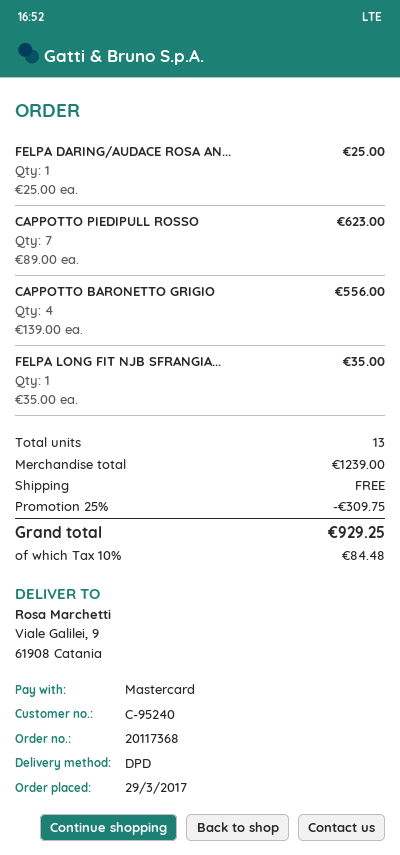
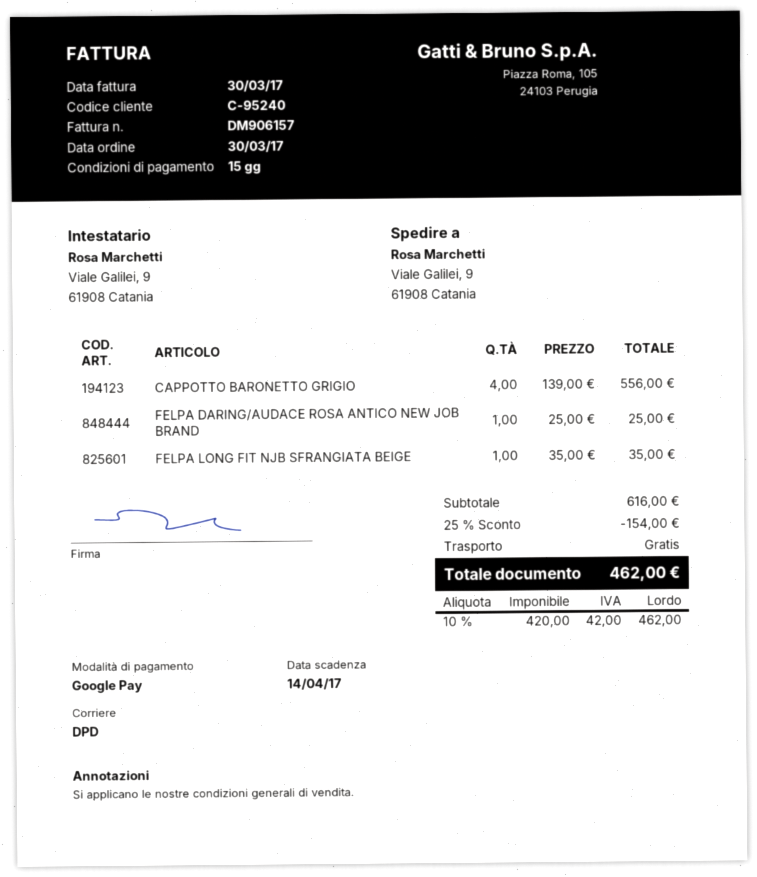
order date: 2017-03-29 -> 2017-03-30
payment method: Mastercard -> Google Pay
CAPPOTTO PIEDIPULL ROSSO: 7 x 89.00 = 623.00 -> none
subtotal: 1239.00 -> 616.00
discount: 25% = 309.75 -> 25% = 154.00
tax: 10% = 84.48 -> 10% = 42.00
total: 929.25 -> 462.00

